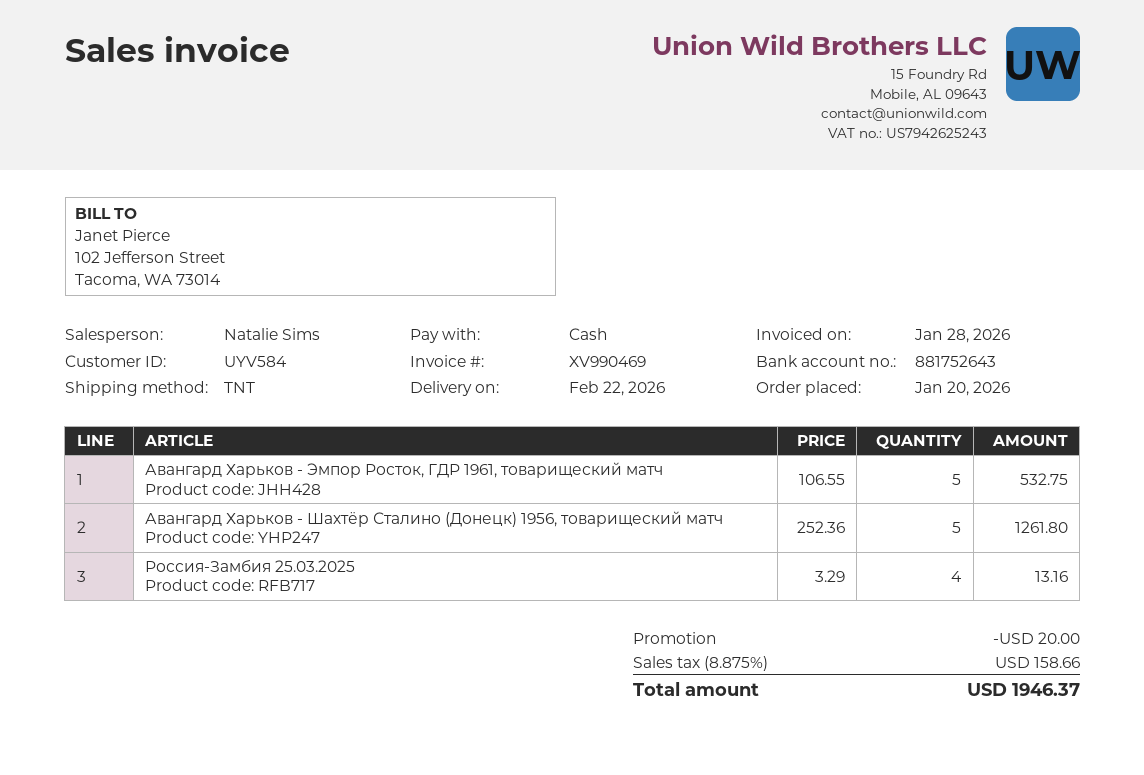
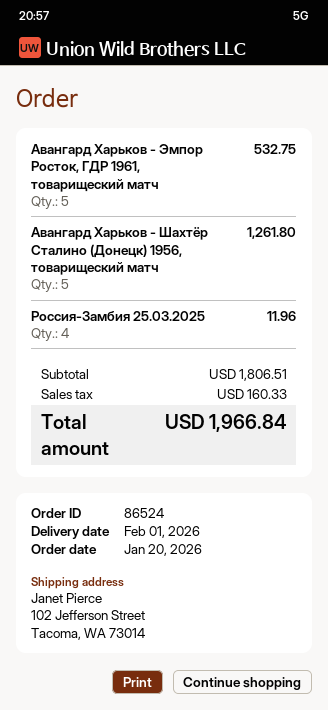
delivery date: 2026-02-22 -> 2026-02-01
Россия-Замбия 25.03.2025: 4 for 13.16 -> 4 for 11.96
discount: 20.00 -> none
tax: 158.66 -> 160.33
total: 1946.37 -> 1966.84

